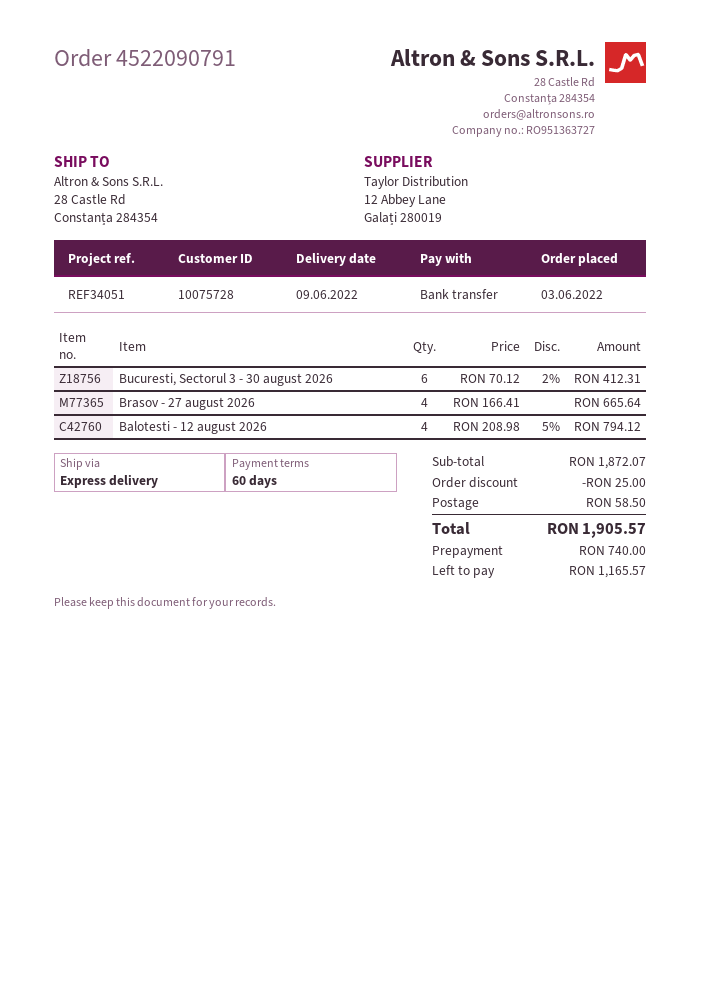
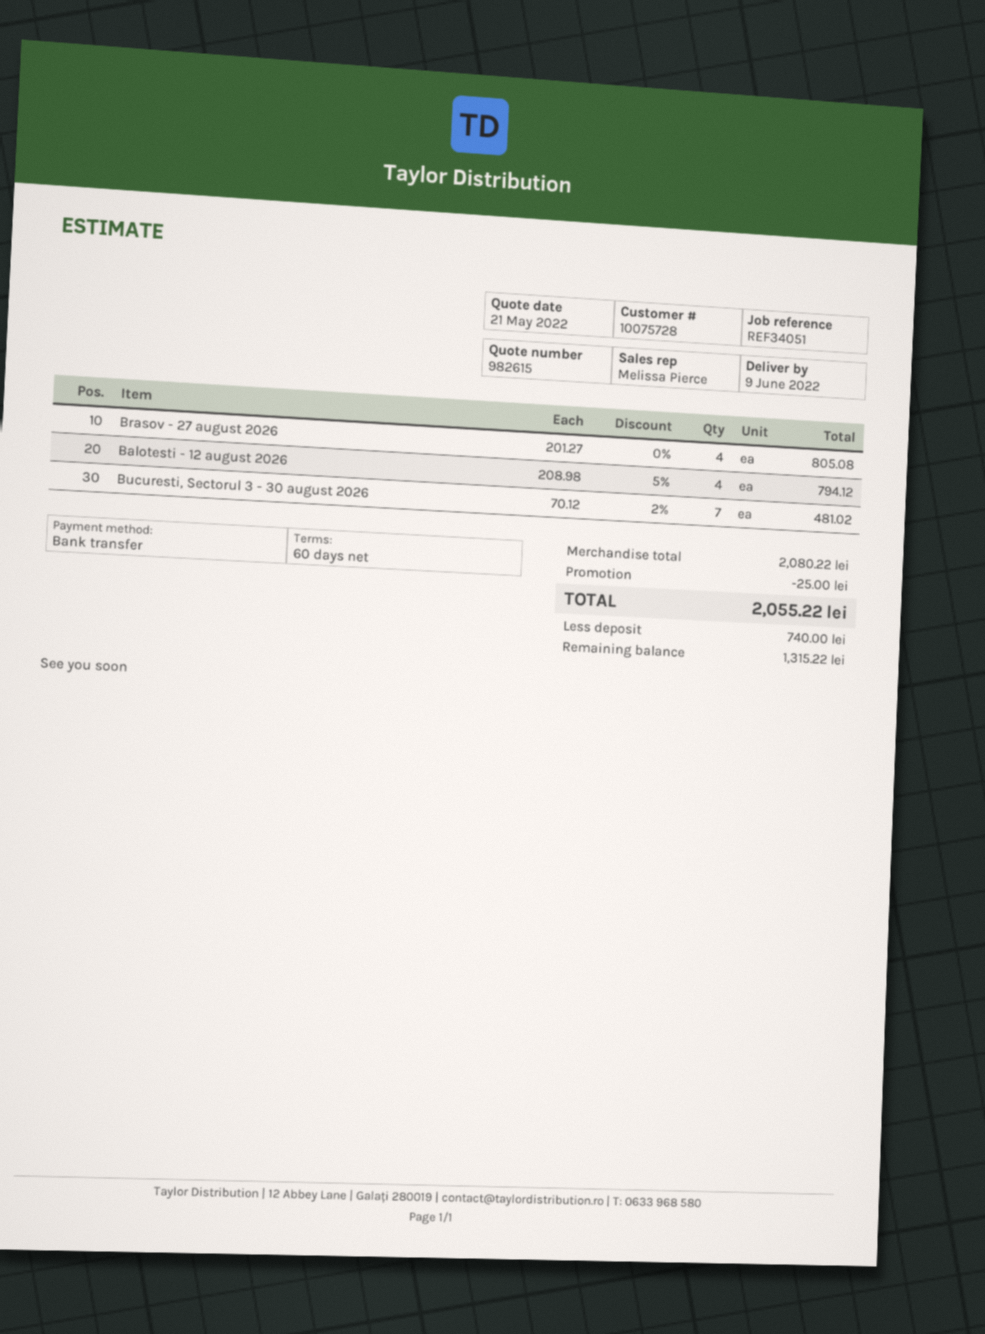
Bucuresti, Sectorul 3 - 30 august 2026: 6 x 70.12 - 2% = 412.31 -> 7 x 70.12 - 2% = 481.02
Brasov - 27 august 2026: 4 x 166.41 = 665.64 -> 4 x 201.27 = 805.08
subtotal: 1872.07 -> 2080.22
shipping: 58.50 -> none
total: 1905.57 -> 2055.22
balance: 1165.57 -> 1315.22

